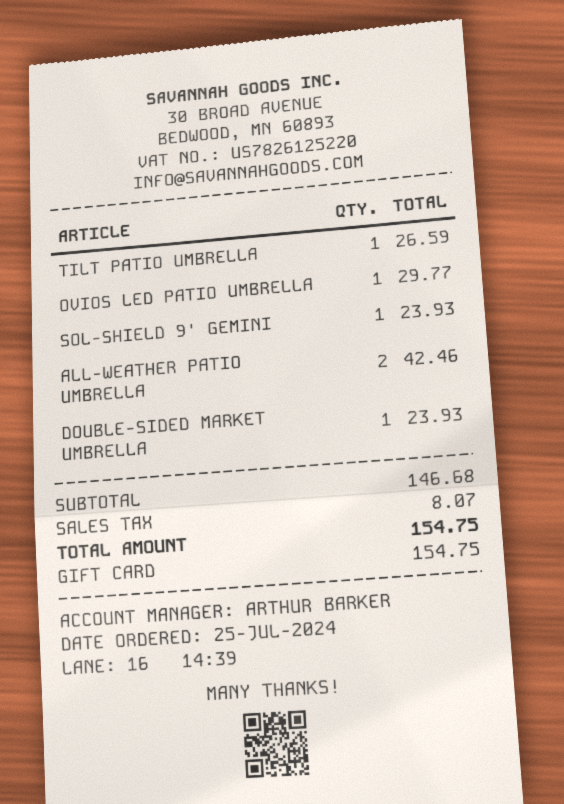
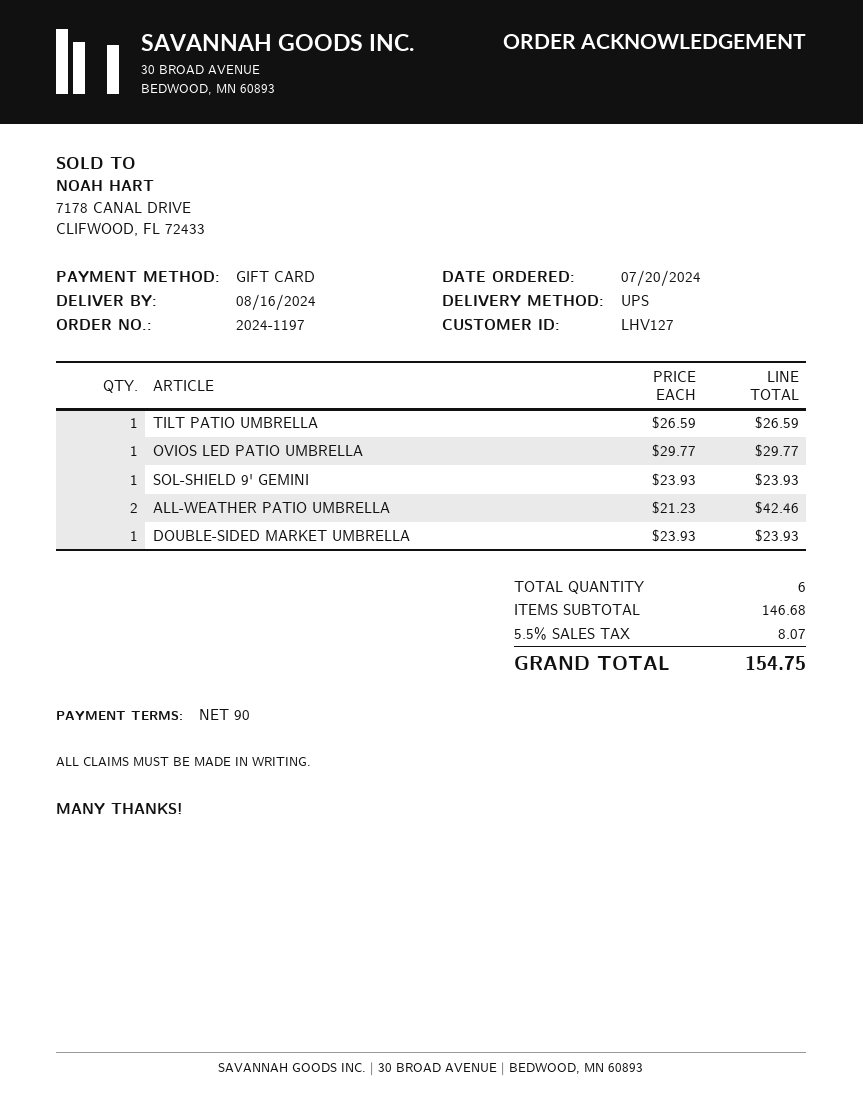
order date: 2024-07-25 -> 2024-07-20

